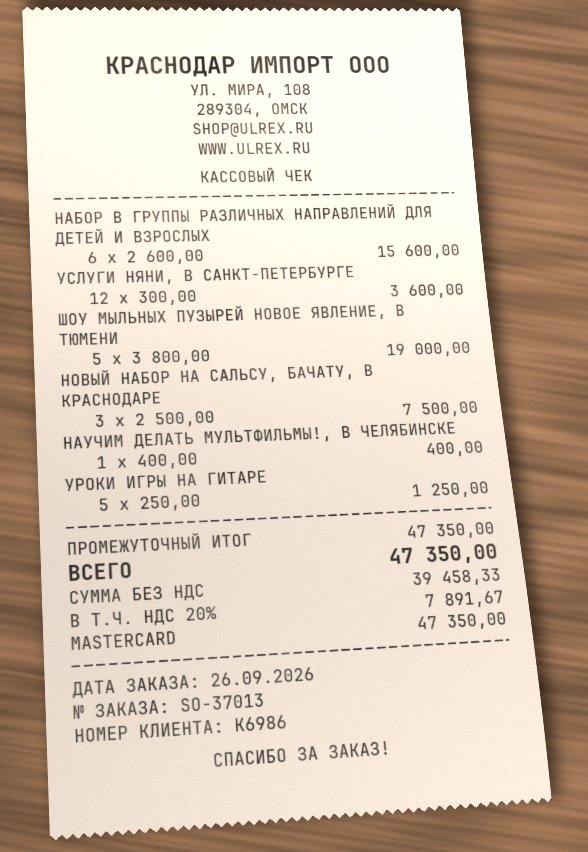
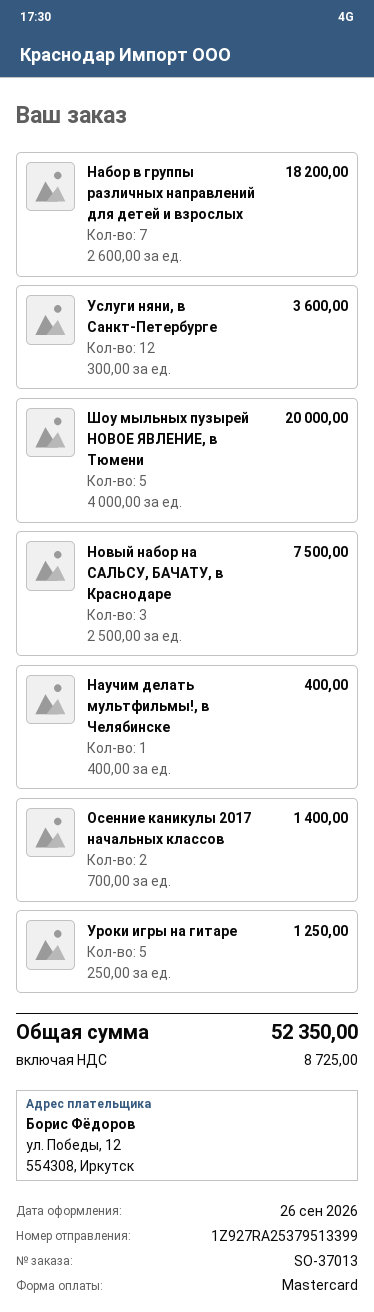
НАБОР В ГРУППЫ РАЗЛИЧНЫХ НАПРАВЛЕНИЙ ДЛЯ ДЕТЕЙ И ВЗРОСЛЫХ: 6 x 2600.00 = 15600.00 -> 7 x 2600.00 = 18200.00
ШОУ МЫЛЬНЫХ ПУЗЫРЕЙ НОВОЕ ЯВЛЕНИЕ, В ТЮМЕНИ: 5 x 3800.00 = 19000.00 -> 5 x 4000.00 = 20000.00
Осенние каникулы 2017 начальных классов: none -> 2 x 700.00 = 1400.00
tax: 7891.67 -> 8725.00
total: 47350.00 -> 52350.00

